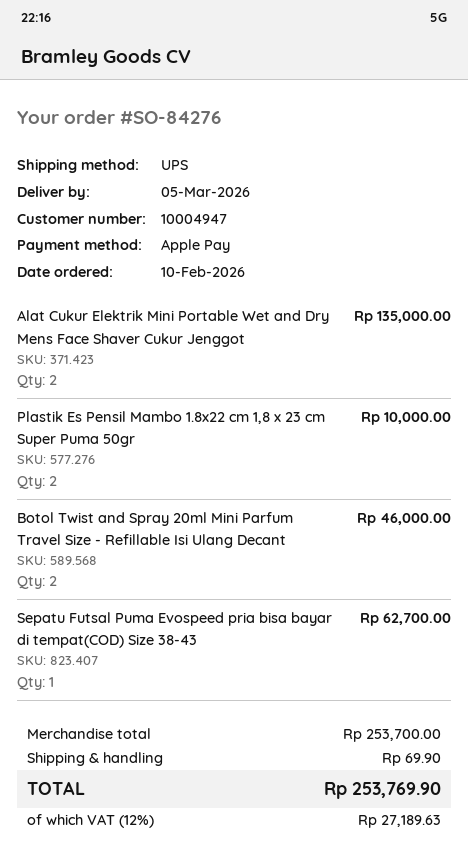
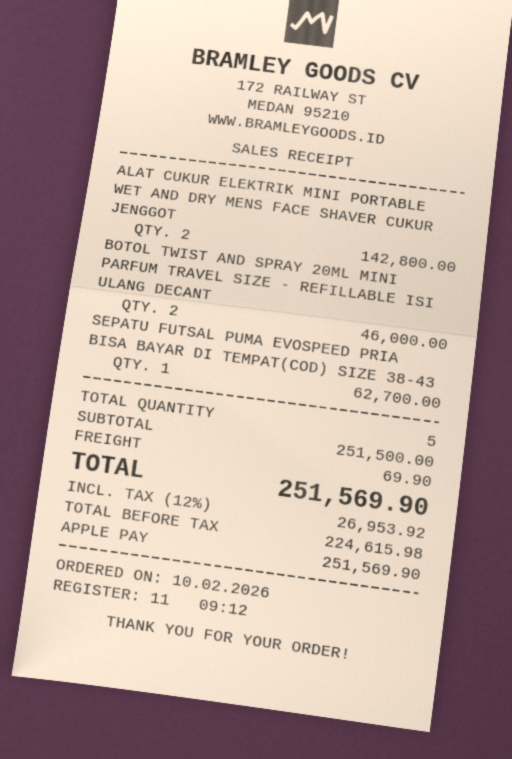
Alat Cukur Elektrik Mini Portable Wet and Dry Mens Face Shaver Cukur Jenggot: 2 for 135000.00 -> 2 for 142800.00
Plastik Es Pensil Mambo 1.8x22 cm 1,8 x 23 cm Super Puma 50gr: 2 for 10000.00 -> none
subtotal: 253700.00 -> 251500.00
tax: 12% = 27189.63 -> 12% = 26953.92
total: 253769.90 -> 251569.90

